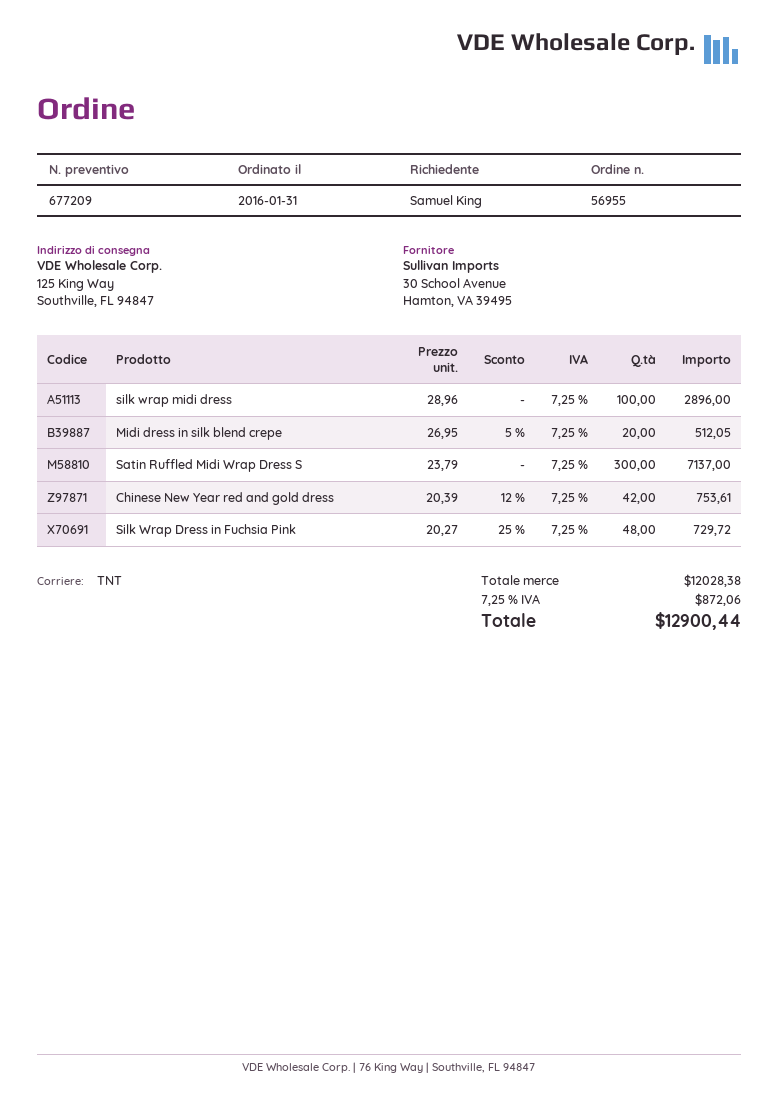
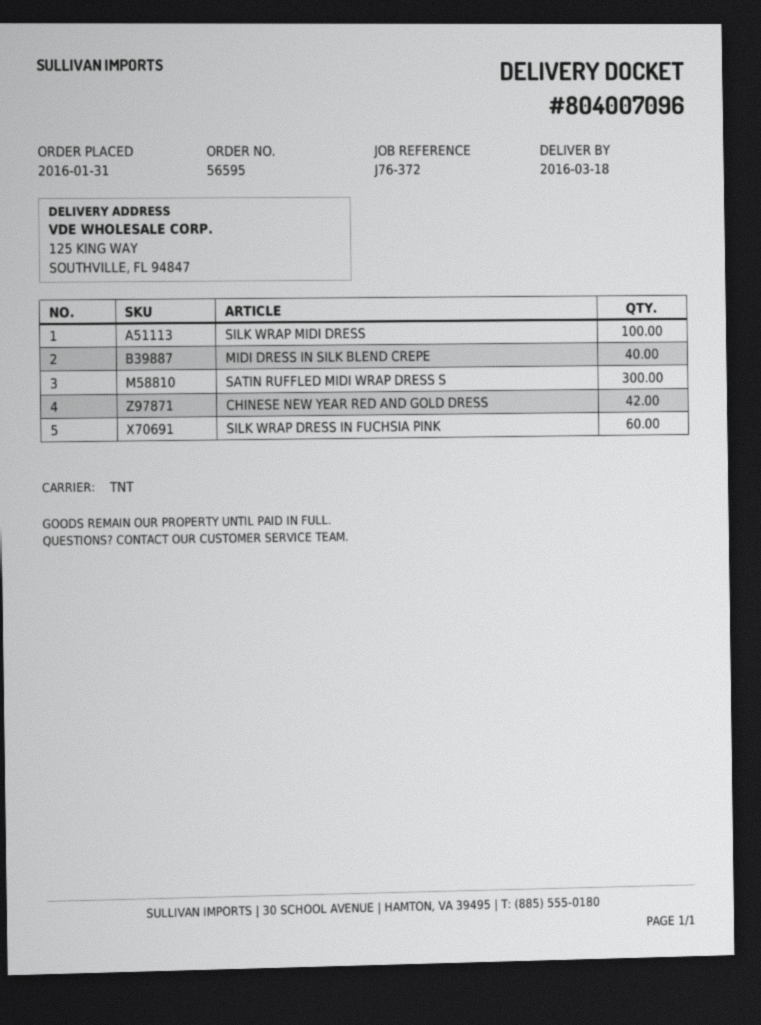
order number: 56955 -> 56595
Midi dress in silk blend crepe: 20 -> 40
Silk Wrap Dress in Fuchsia Pink: 48 -> 60

